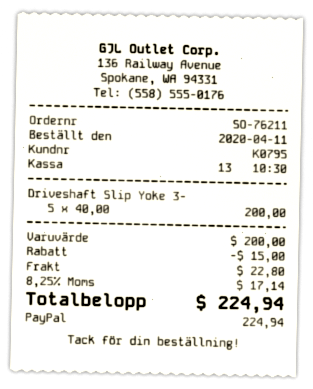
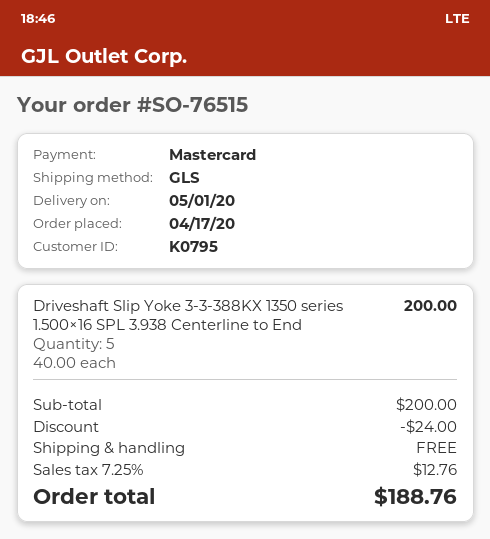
order number: SO-76211 -> SO-76515
order date: 2020-04-11 -> 2020-04-17
payment method: PayPal -> Mastercard
discount: 15.00 -> 24.00
shipping: 22.80 -> 0.00
tax: 8.25% = 17.14 -> 7.25% = 12.76
total: 224.94 -> 188.76

